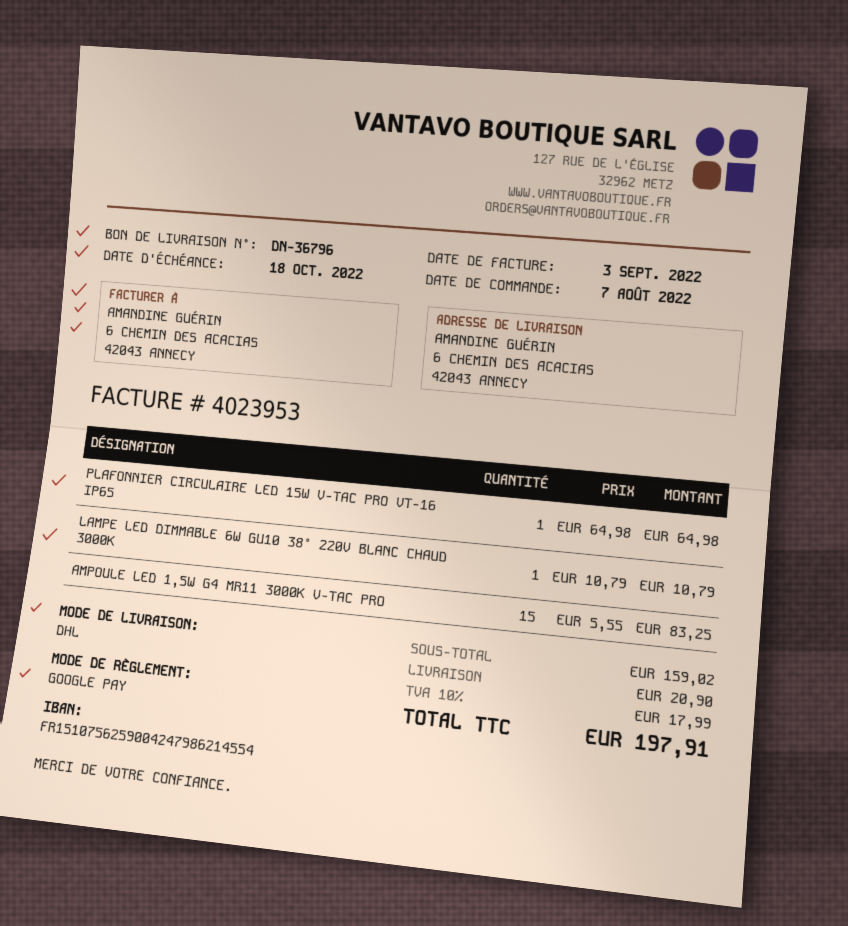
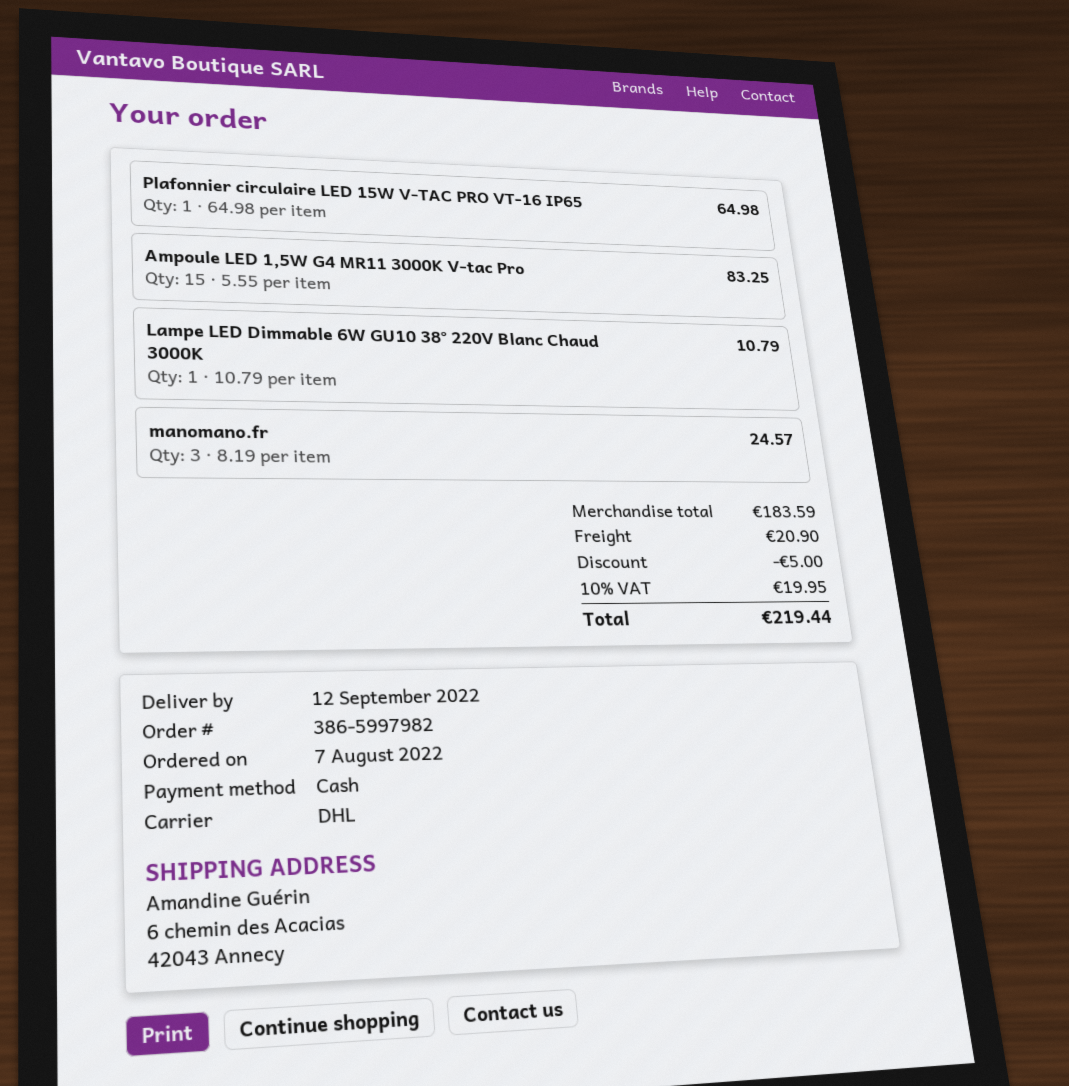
payment method: Google Pay -> cash
manomano.fr: none -> 3 x 8.19 = 24.57
subtotal: 159.02 -> 183.59
discount: none -> 5.00
tax: 10% = 17.99 -> 10% = 19.95
total: 197.91 -> 219.44

